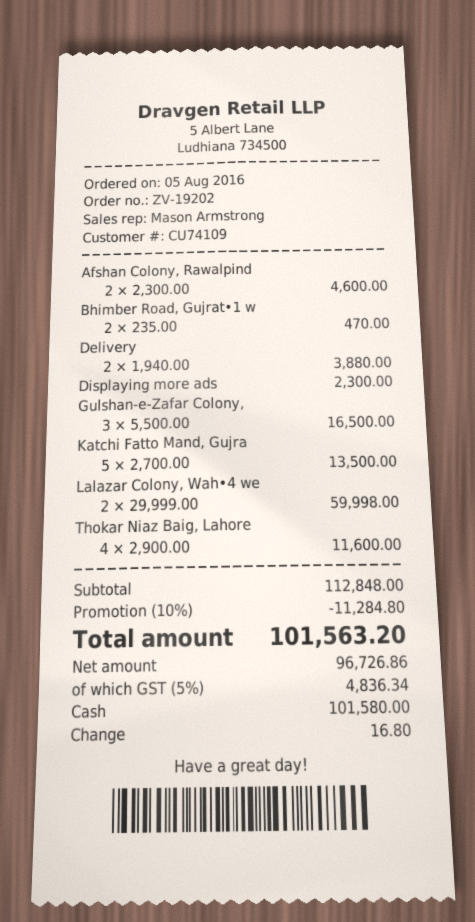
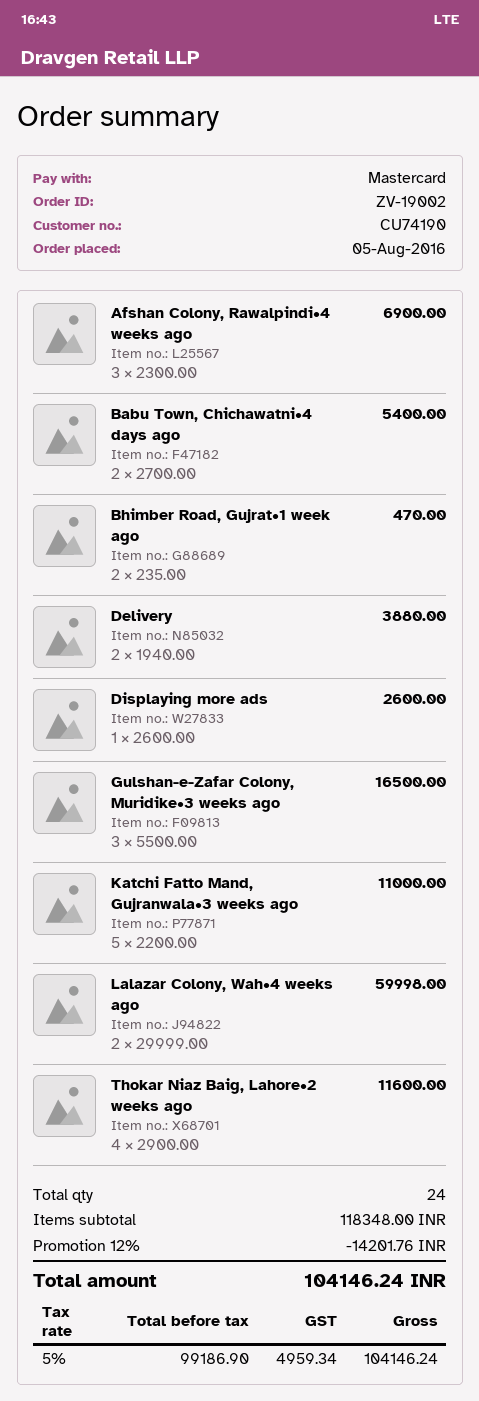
order number: ZV-19202 -> ZV-19002
customer number: CU74109 -> CU74190
payment method: cash -> Mastercard
Afshan Colony, Rawalpind: 2 x 2300.00 = 4600.00 -> 3 x 2300.00 = 6900.00
Displaying more ads: 1 x 2300.00 = 2300.00 -> 1 x 2600.00 = 2600.00
Katchi Fatto Mand, Gujra: 5 x 2700.00 = 13500.00 -> 5 x 2200.00 = 11000.00
Babu Town, Chichawatni•4 days ago: none -> 2 x 2700.00 = 5400.00
subtotal: 112848.00 -> 118348.00
discount: 10% = 11284.80 -> 12% = 14201.76
net: 96726.86 -> 99186.90
tax: 5% = 4836.34 -> 5% = 4959.34
total: 101563.20 -> 104146.24

